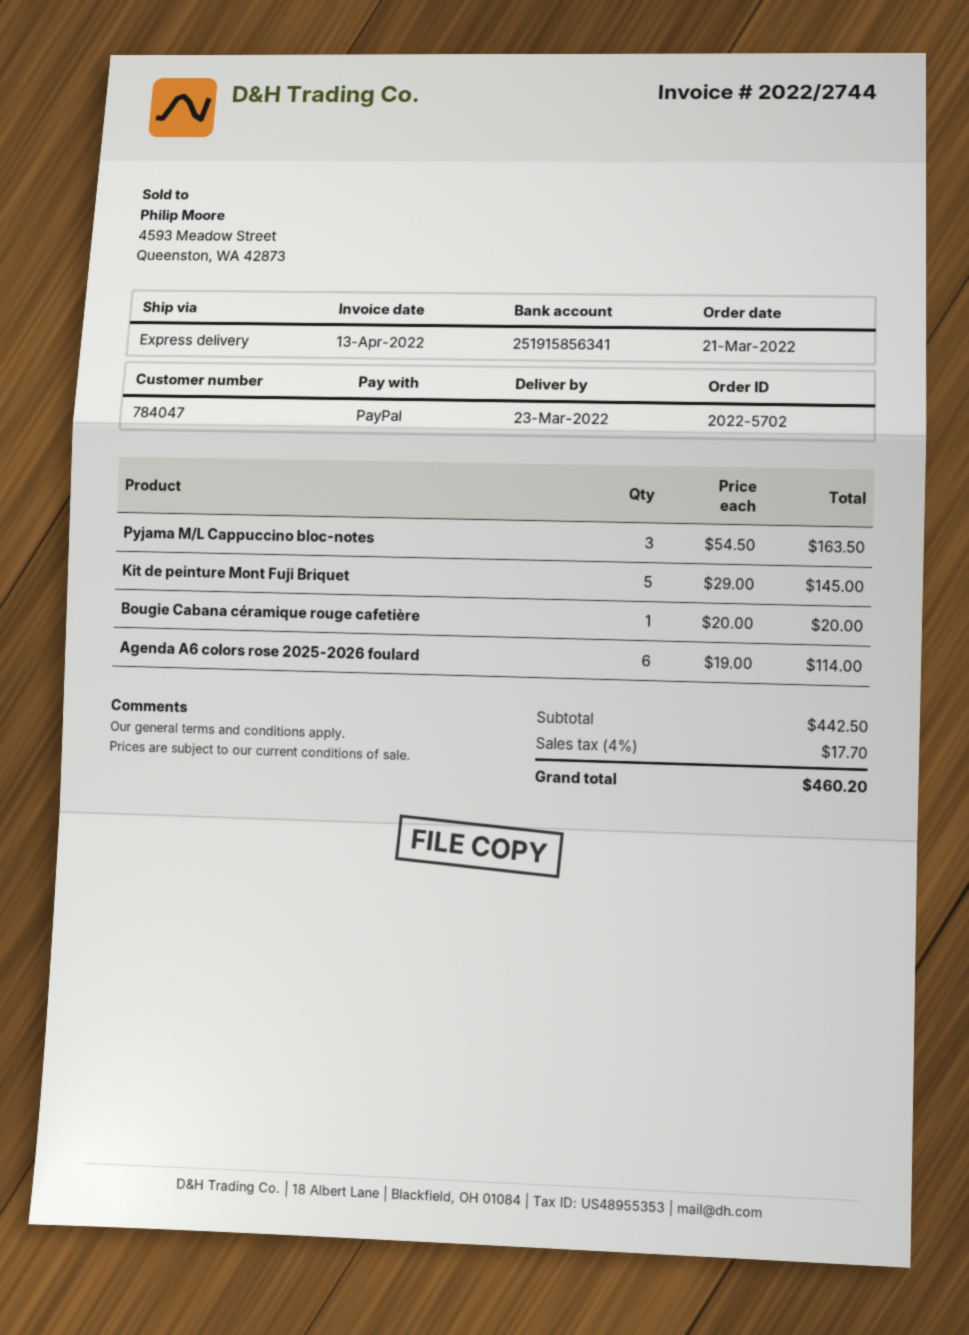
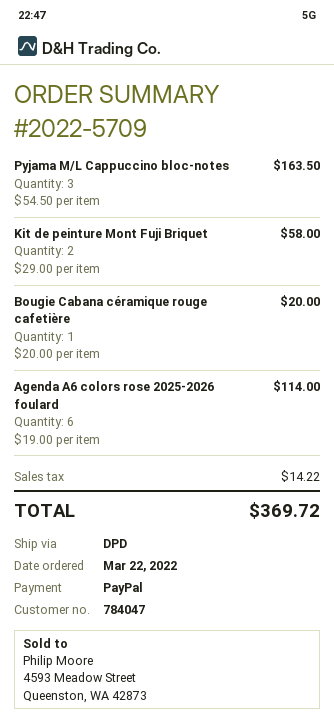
order number: 2022-5702 -> 2022-5709
order date: 2022-03-21 -> 2022-03-22
shipping method: express -> DPD
Kit de peinture Mont Fuji Briquet: 5 x 29.00 = 145.00 -> 2 x 29.00 = 58.00
tax: 17.70 -> 14.22
total: 460.20 -> 369.72

